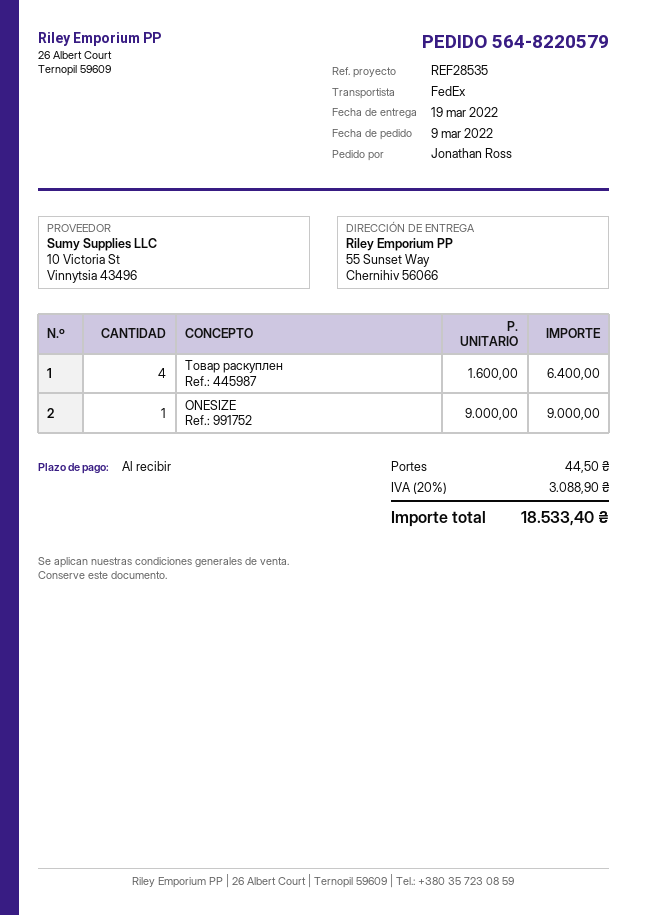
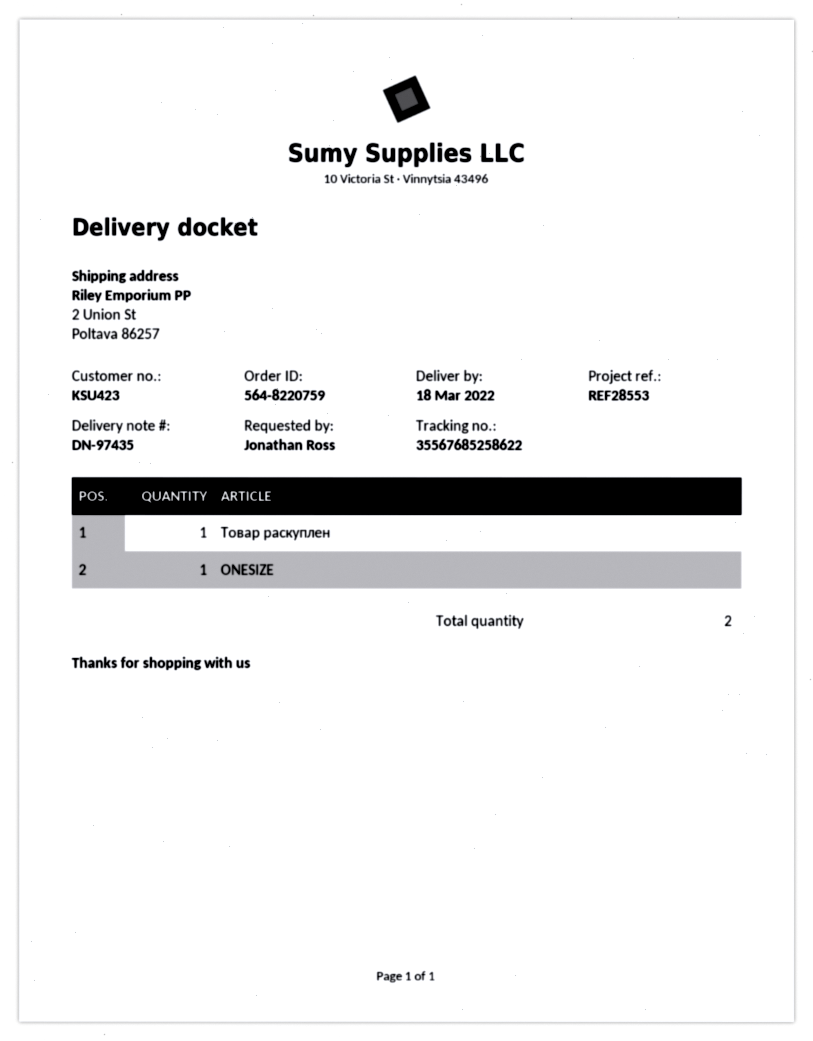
order number: 564-8220579 -> 564-8220759
delivery date: 2022-03-19 -> 2022-03-18
reference: REF28535 -> REF28553
ship to: 55 Sunset Way, Chernihiv 56066 -> 2 Union St, Poltava 86257
Товар раскуплен: 4 -> 1

